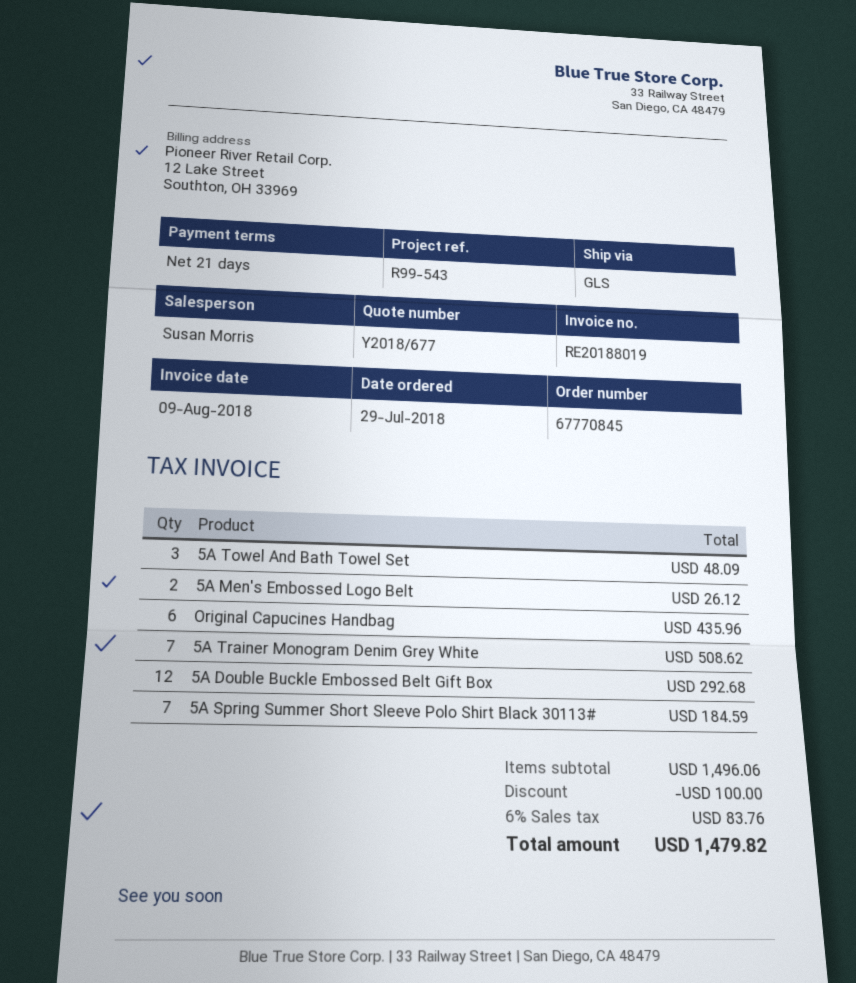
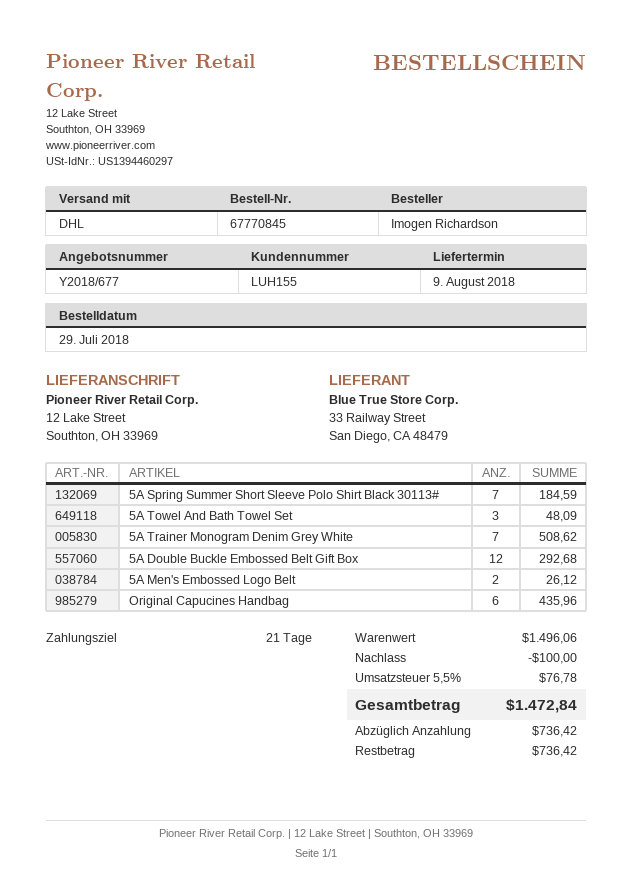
shipping method: GLS -> DHL
tax: 6% = 83.76 -> 5.5% = 76.78
total: 1479.82 -> 1472.84

